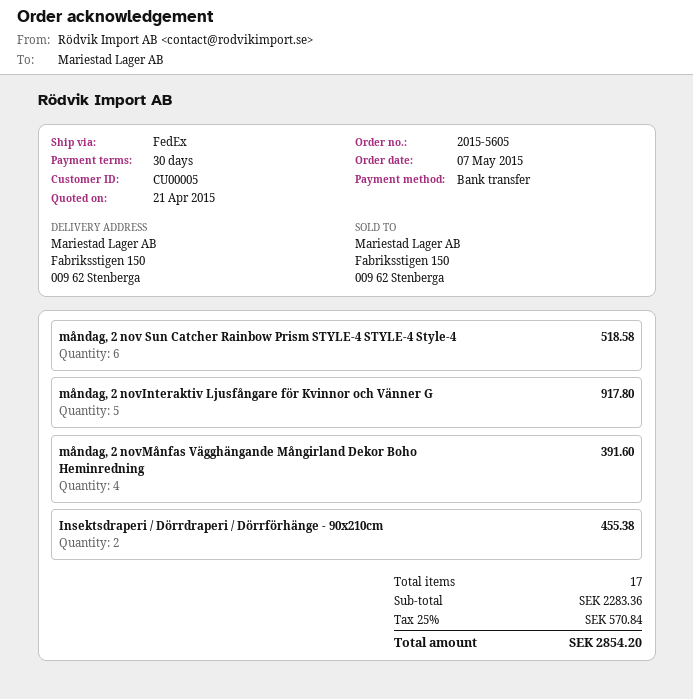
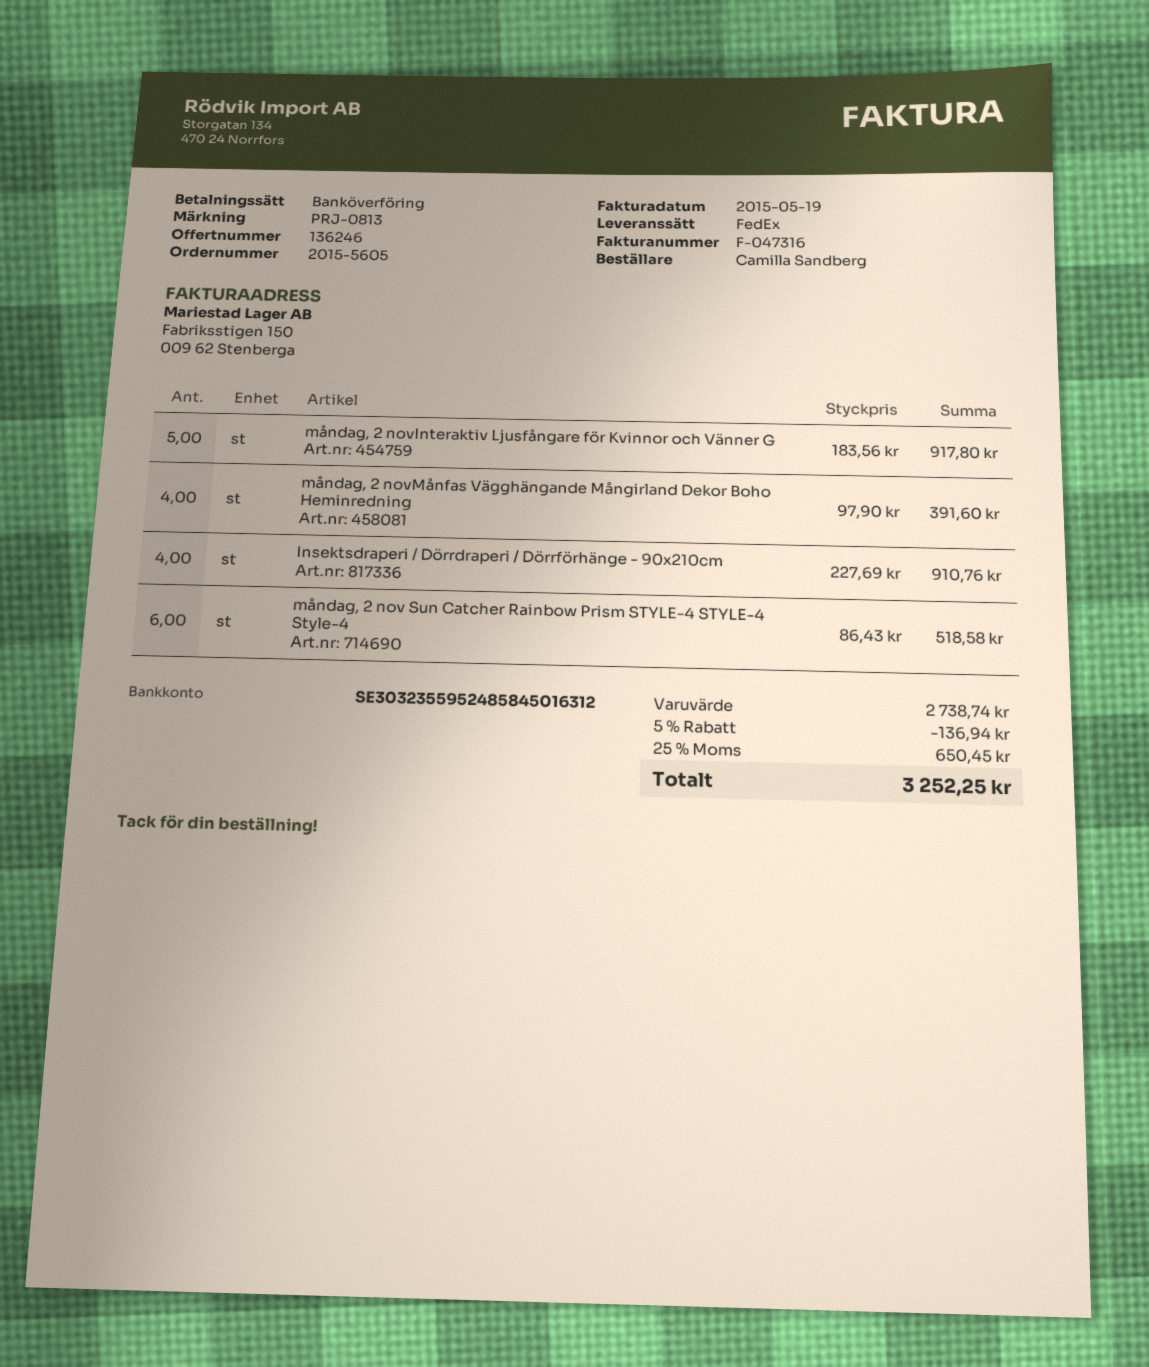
Insektsdraperi / Dörrdraperi / Dörrförhänge - 90x210cm: 2 for 455.38 -> 4 for 910.76
subtotal: 2283.36 -> 2738.74
discount: none -> 5% = 136.94
tax: 25% = 570.84 -> 25% = 650.45
total: 2854.20 -> 3252.25

